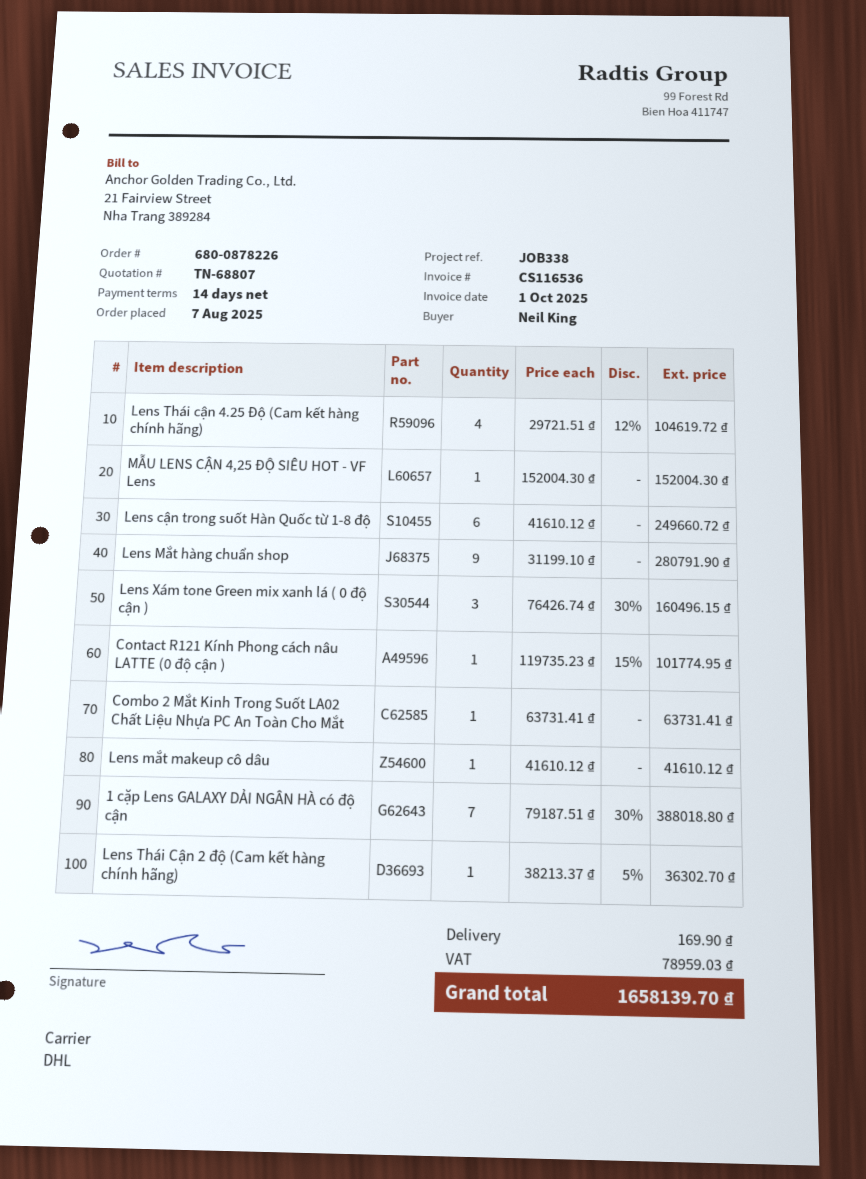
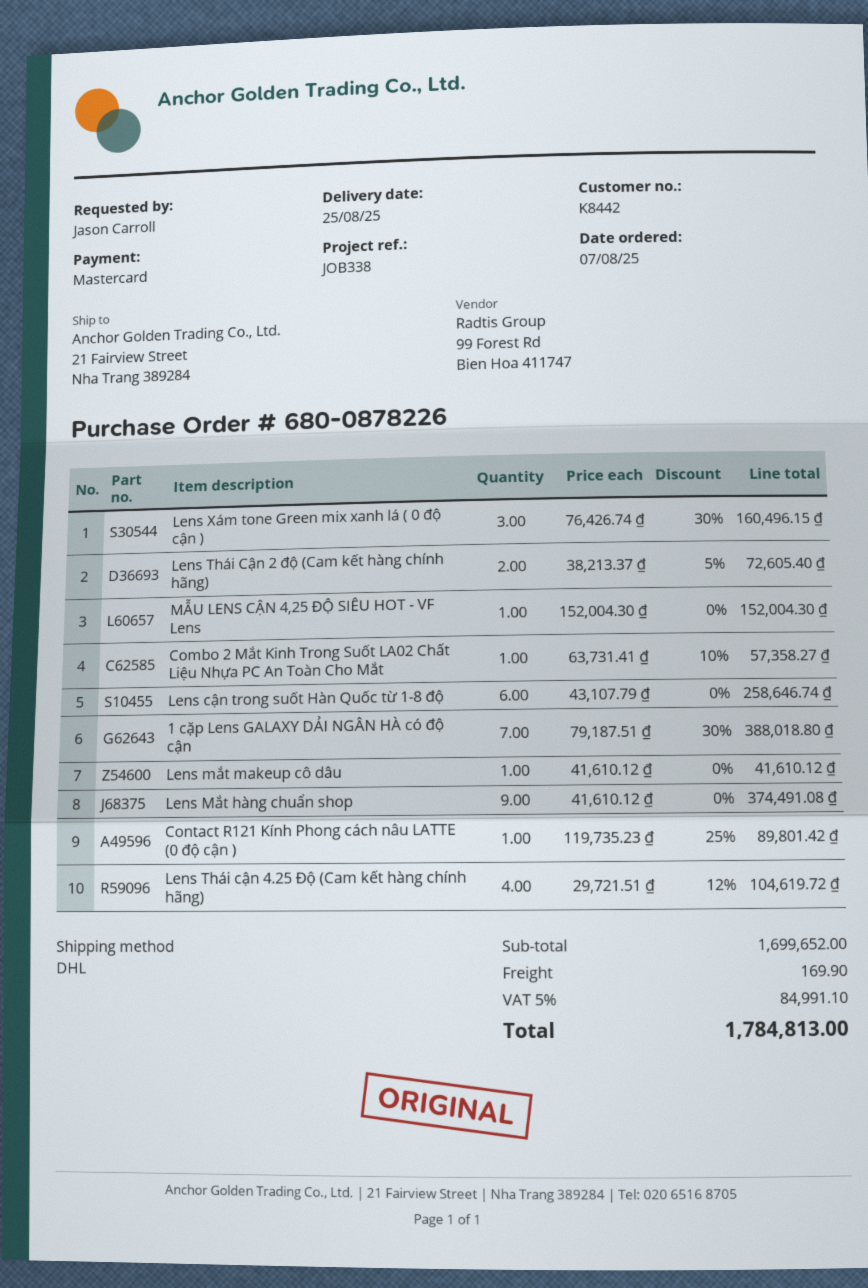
ordered by: Neil King -> Jason Carroll
Lens cận trong suốt Hàn Quốc từ 1-8 độ: 6 x 41610.12 = 249660.72 -> 6 x 43107.79 = 258646.74
Lens Mắt hàng chuẩn shop: 9 x 31199.10 = 280791.90 -> 9 x 41610.12 = 374491.08
Contact R121 Kính Phong cách nâu LATTE (0 độ cận ): 1 x 119735.23 - 15% = 101774.95 -> 1 x 119735.23 - 25% = 89801.42
Combo 2 Mắt Kinh Trong Suốt LA02 Chất Liệu Nhựa PC An Toàn Cho Mắt: 1 x 63731.41 = 63731.41 -> 1 x 63731.41 - 10% = 57358.27
Lens Thái Cận 2 độ (Cam kết hàng chính hãng): 1 x 38213.37 - 5% = 36302.70 -> 2 x 38213.37 - 5% = 72605.40
tax: 78959.03 -> 84991.10
total: 1658139.70 -> 1784813.00

